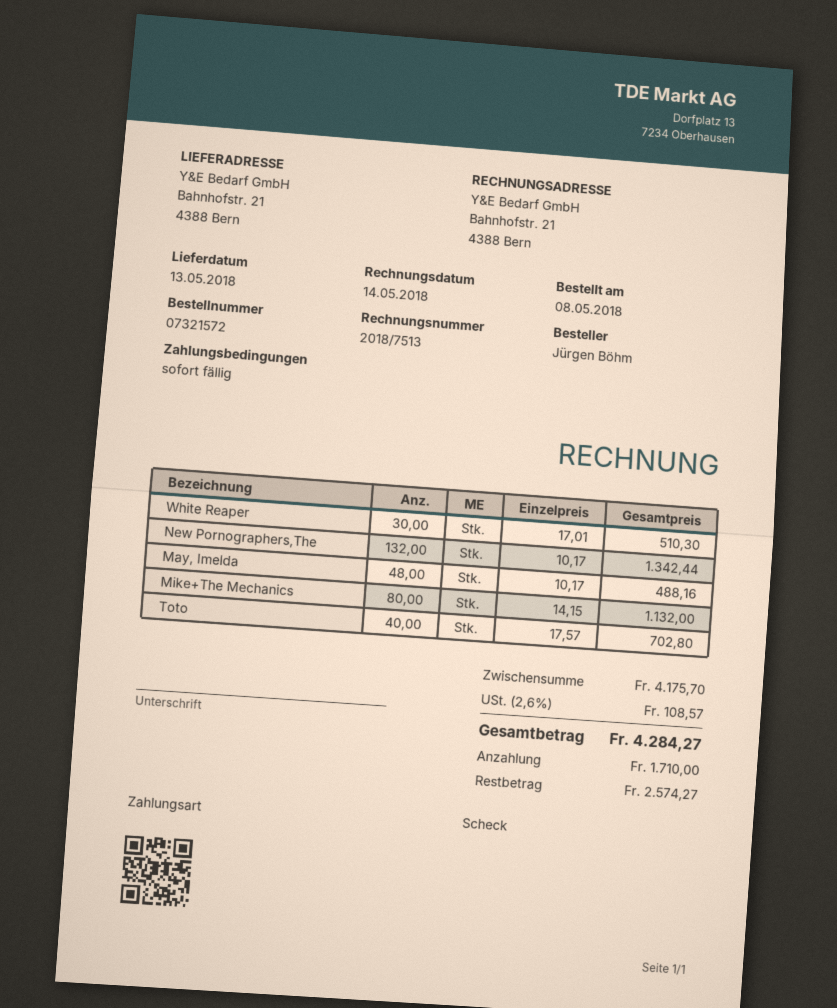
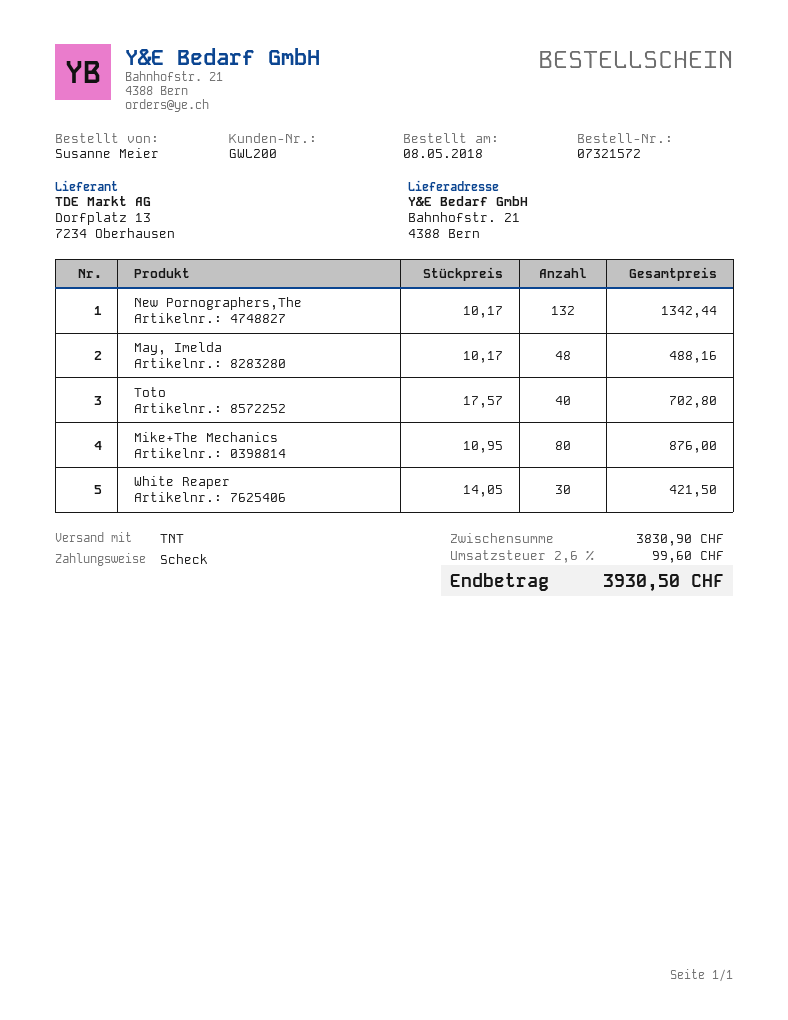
ordered by: Jürgen Böhm -> Susanne Meier
White Reaper: 30 x 17.01 = 510.30 -> 30 x 14.05 = 421.50
Mike+The Mechanics: 80 x 14.15 = 1132.00 -> 80 x 10.95 = 876.00
subtotal: 4175.70 -> 3830.90
tax: 2.6% = 108.57 -> 2.6% = 99.60
total: 4284.27 -> 3930.50

